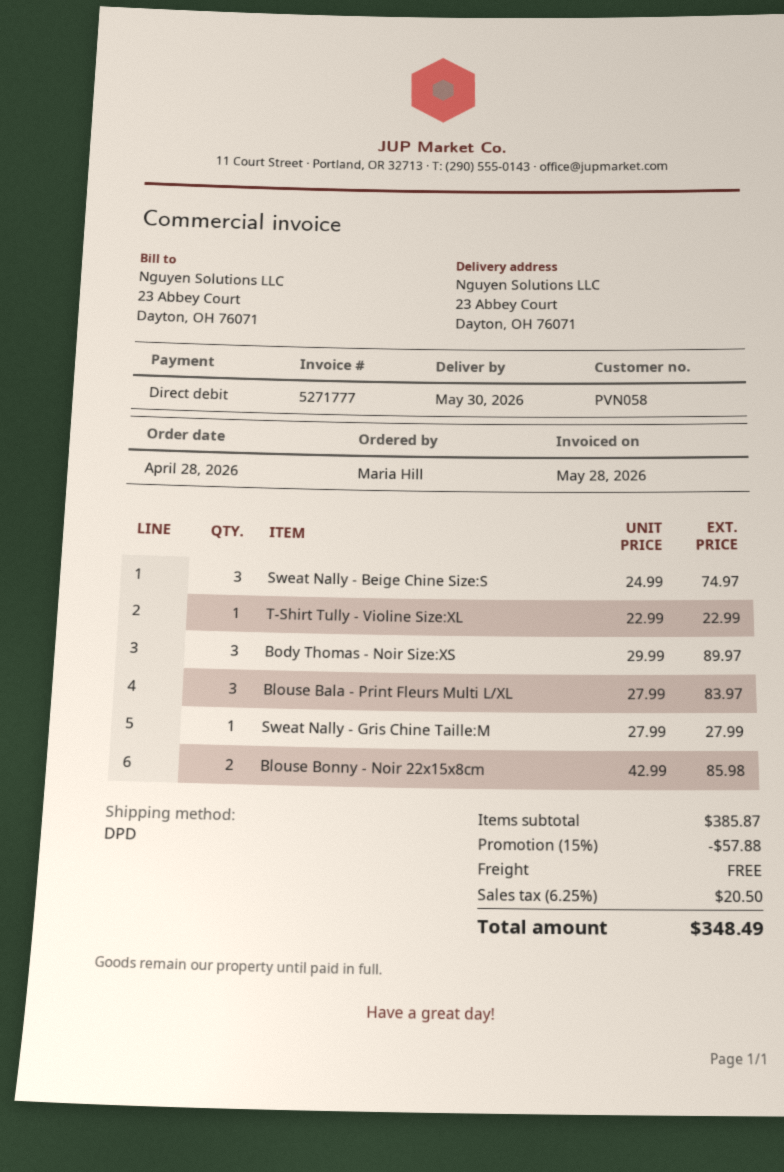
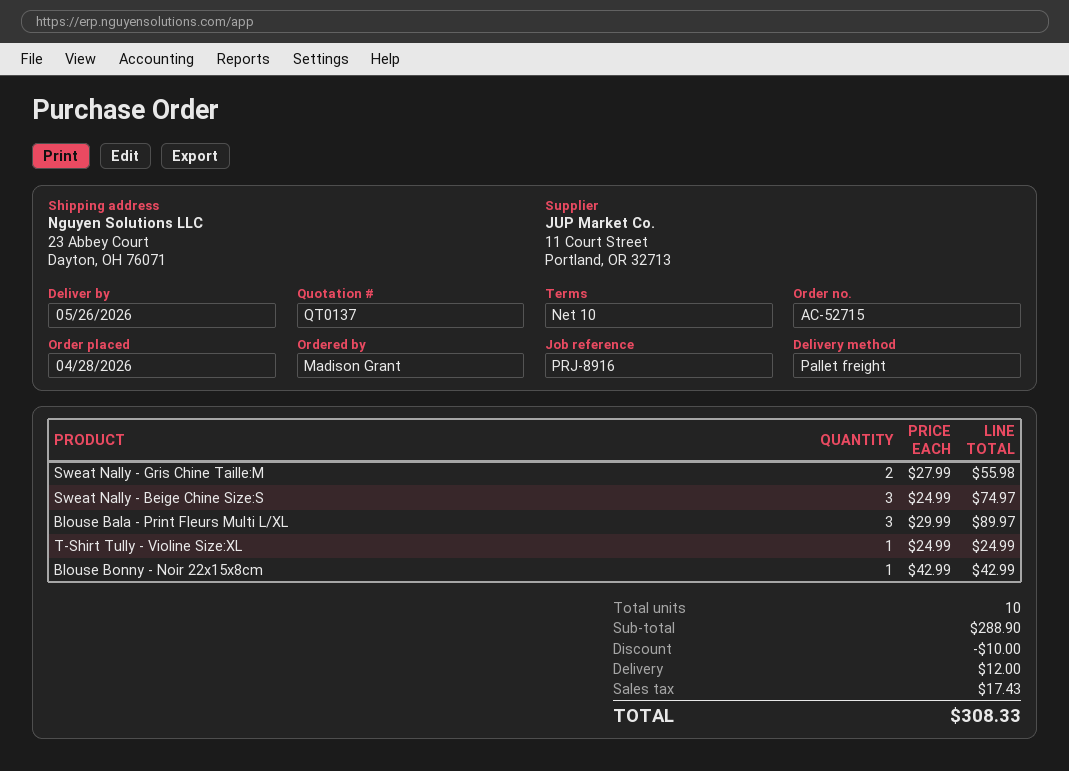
delivery date: 2026-05-30 -> 2026-05-26
ordered by: Maria Hill -> Madison Grant
shipping method: DPD -> pallet freight
T-Shirt Tully - Violine Size:XL: 1 x 22.99 = 22.99 -> 1 x 24.99 = 24.99
Body Thomas - Noir Size:XS: 3 x 29.99 = 89.97 -> none
Blouse Bala - Print Fleurs Multi L/XL: 3 x 27.99 = 83.97 -> 3 x 29.99 = 89.97
Sweat Nally - Gris Chine Taille:M: 1 x 27.99 = 27.99 -> 2 x 27.99 = 55.98
Blouse Bonny - Noir 22x15x8cm: 2 x 42.99 = 85.98 -> 1 x 42.99 = 42.99
subtotal: 385.87 -> 288.90
discount: 57.88 -> 10.00
shipping: 0.00 -> 12.00
tax: 20.50 -> 17.43
total: 348.49 -> 308.33

